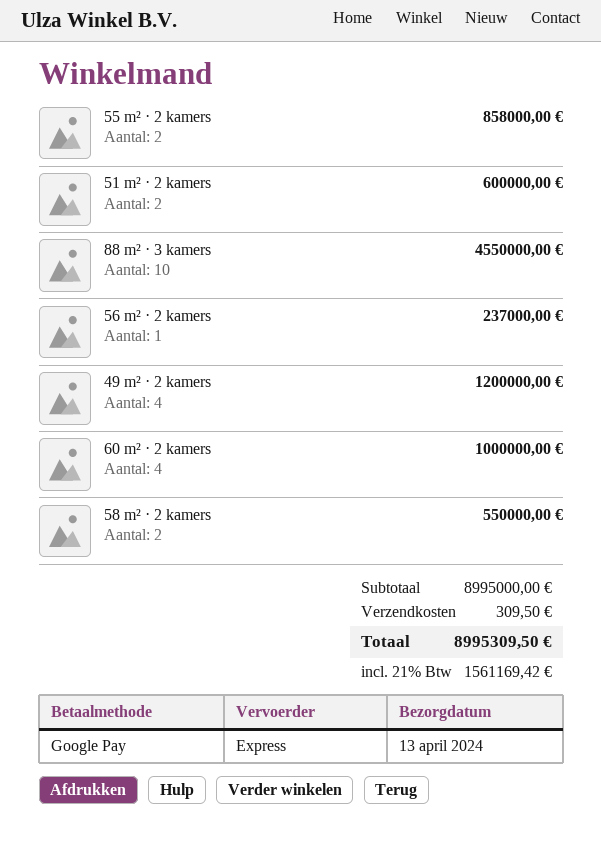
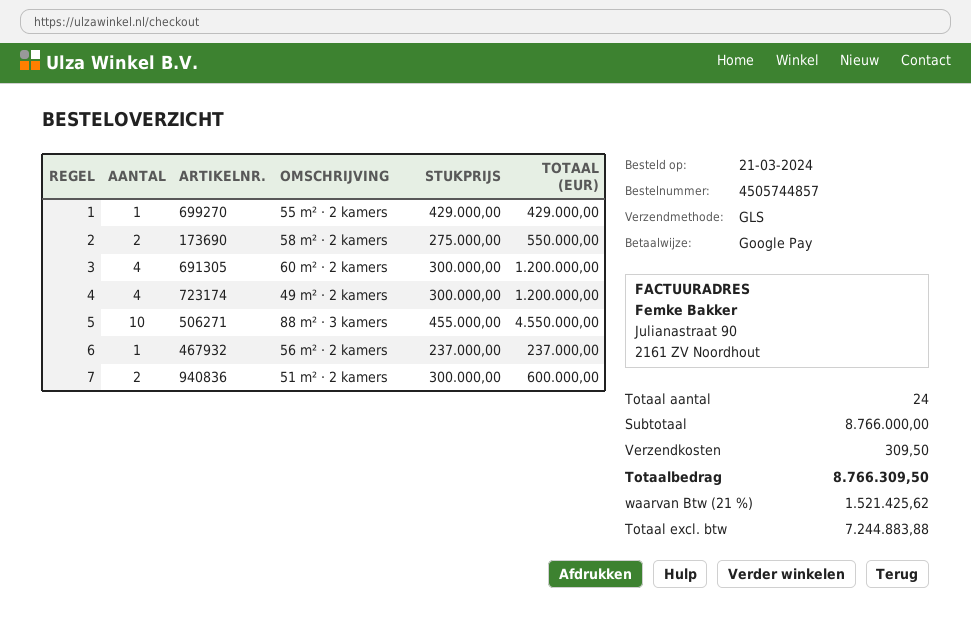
shipping method: express -> GLS
55 m² · 2 kamers: 2 for 858000.00 -> 1 for 429000.00
60 m² · 2 kamers: 4 for 1000000.00 -> 4 for 1200000.00
subtotal: 8995000.00 -> 8766000.00
tax: 21% = 1561169.42 -> 21% = 1521425.62
total: 8995309.50 -> 8766309.50

